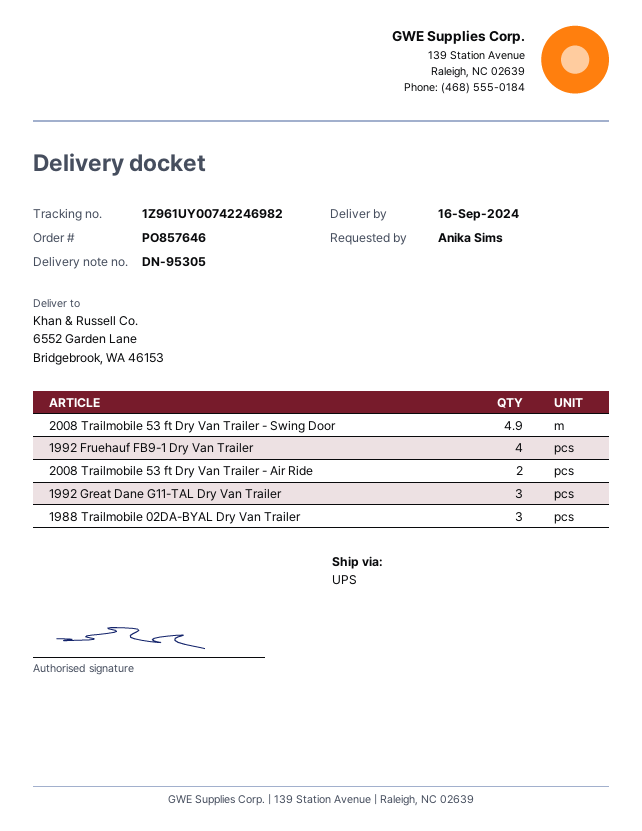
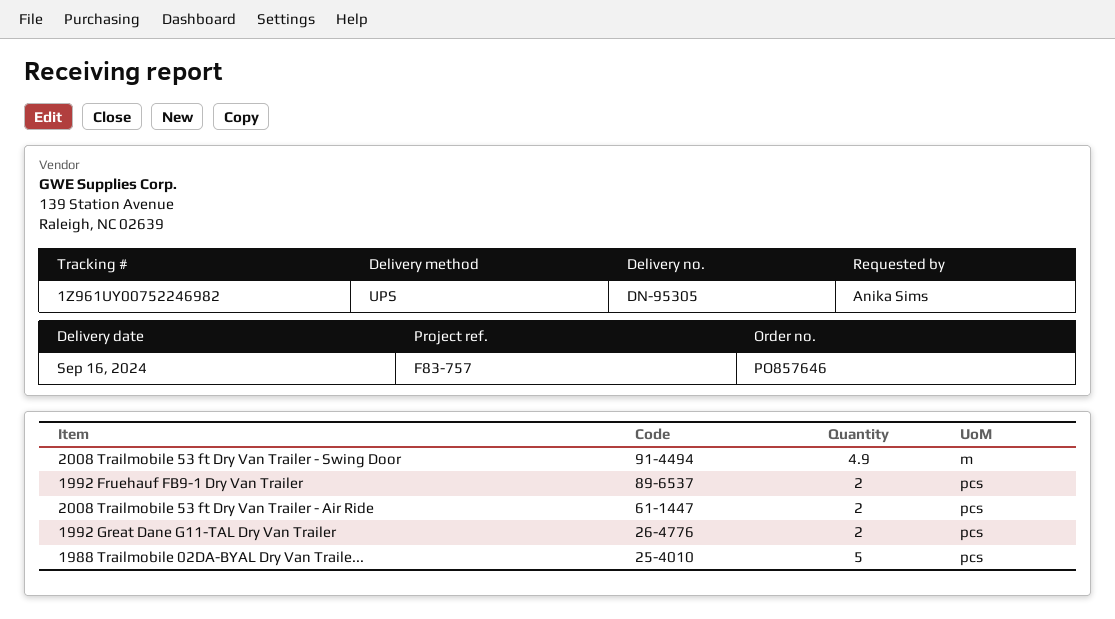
tracking number: 1Z961UY00742246982 -> 1Z961UY00752246982
1992 Fruehauf FB9-1 Dry Van Trailer: 4 -> 2
1992 Great Dane G11-TAL Dry Van Trailer: 3 -> 2
1988 Trailmobile 02DA-BYAL Dry Van Trailer: 3 -> 5

